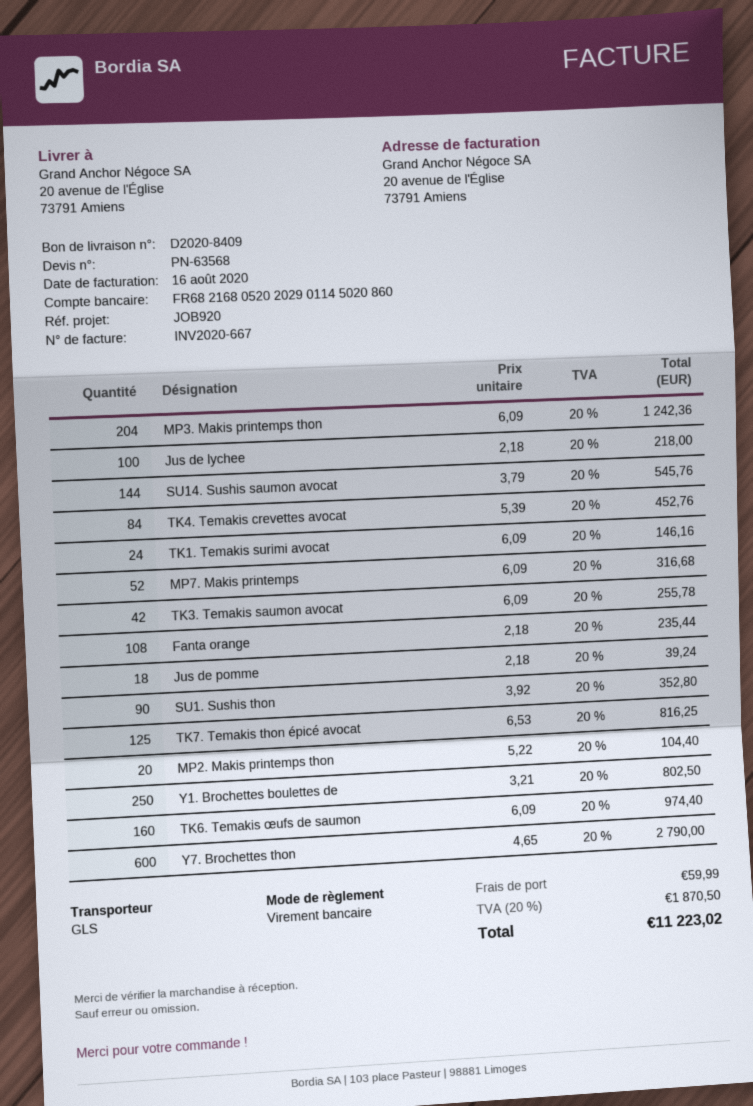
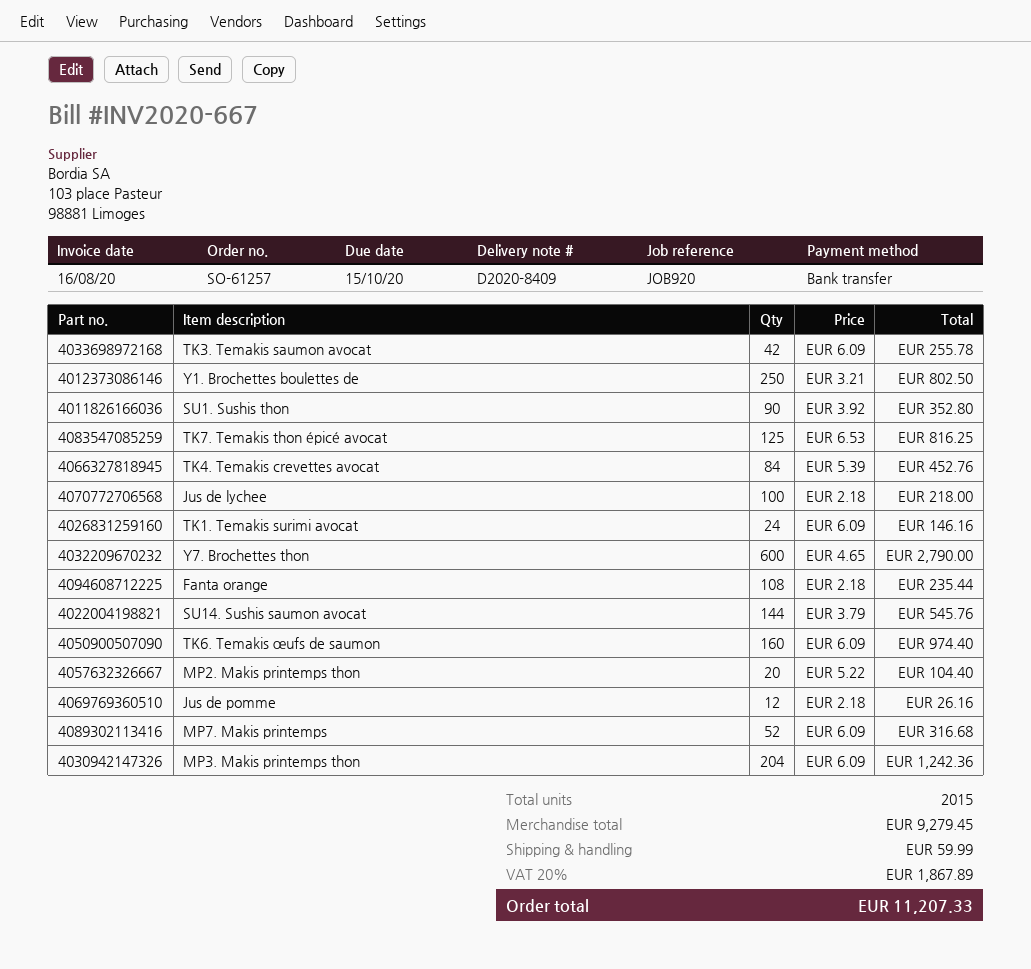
Jus de pomme: 18 x 2.18 = 39.24 -> 12 x 2.18 = 26.16
tax: 20% = 1870.50 -> 20% = 1867.89
total: 11223.02 -> 11207.33

